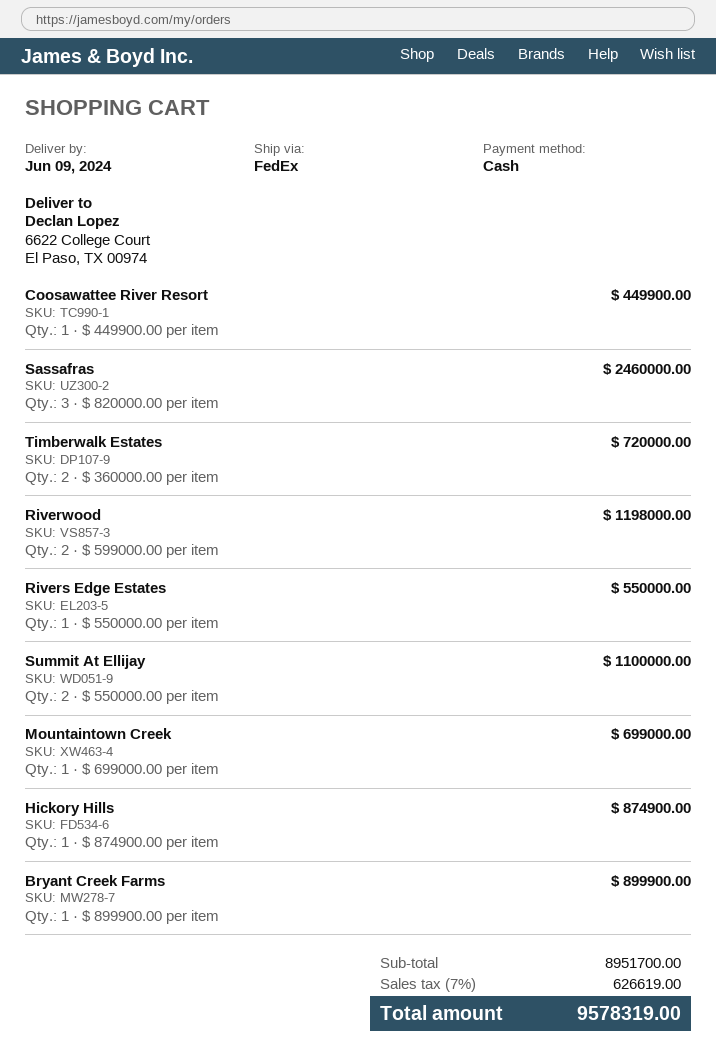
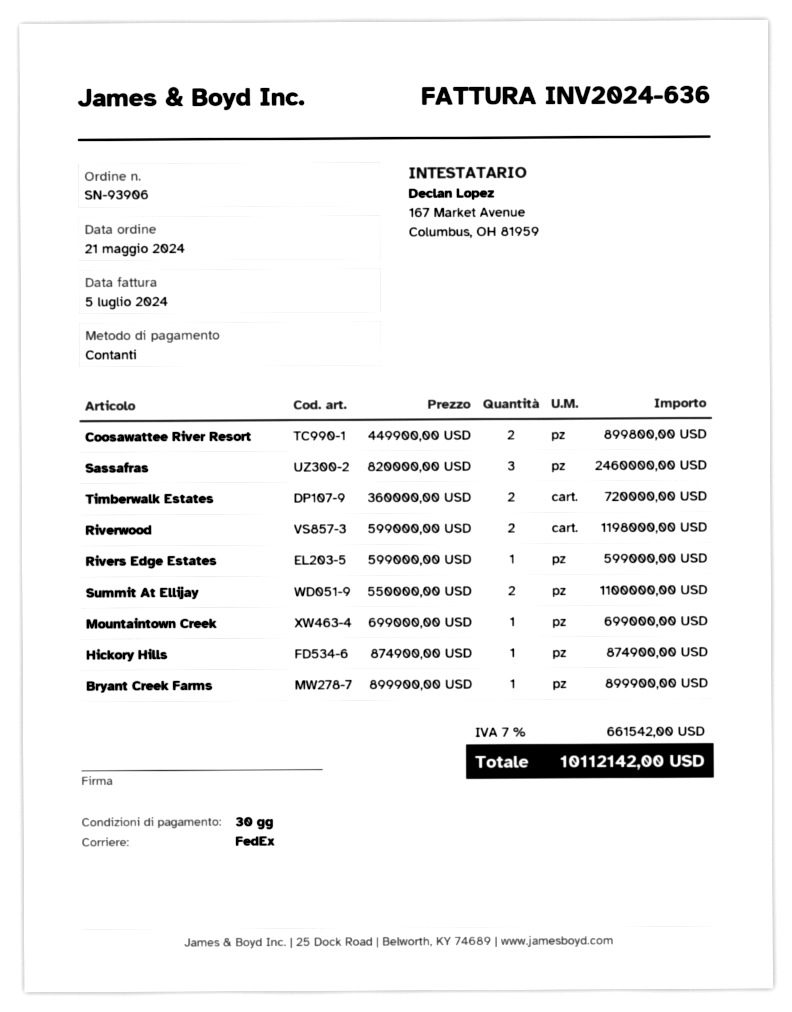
Coosawattee River Resort: 1 x 449900.00 = 449900.00 -> 2 x 449900.00 = 899800.00
Rivers Edge Estates: 1 x 550000.00 = 550000.00 -> 1 x 599000.00 = 599000.00
tax: 7% = 626619.00 -> 7% = 661542.00
total: 9578319.00 -> 10112142.00

